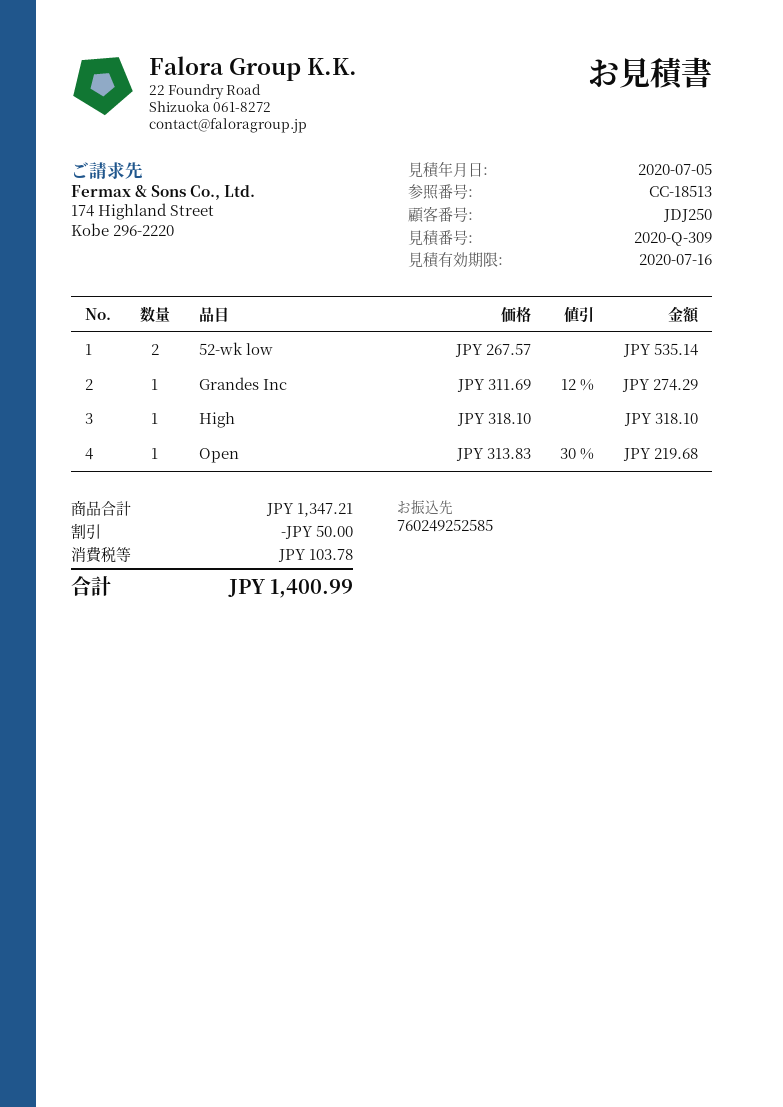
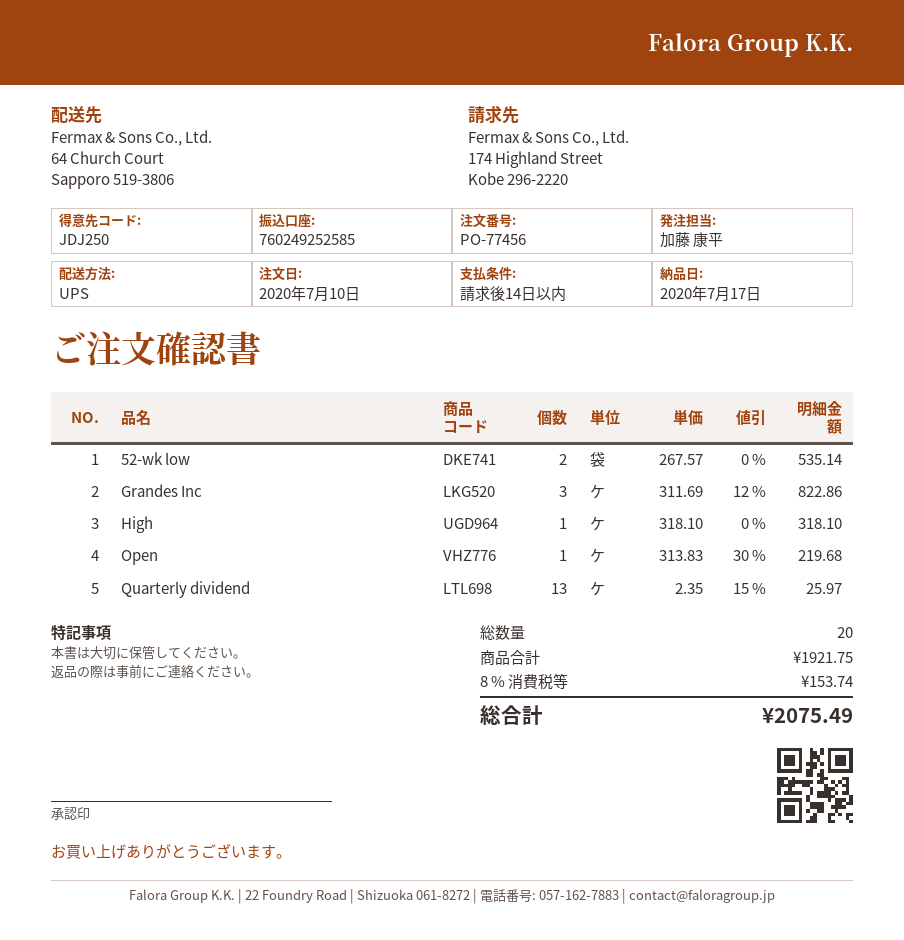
Grandes Inc: 1 x 311.69 - 12% = 274.29 -> 3 x 311.69 - 12% = 822.86
Quarterly dividend: none -> 13 x 2.35 - 15% = 25.97
subtotal: 1347.21 -> 1921.75
discount: 50.00 -> none
tax: 103.78 -> 153.74
total: 1400.99 -> 2075.49

